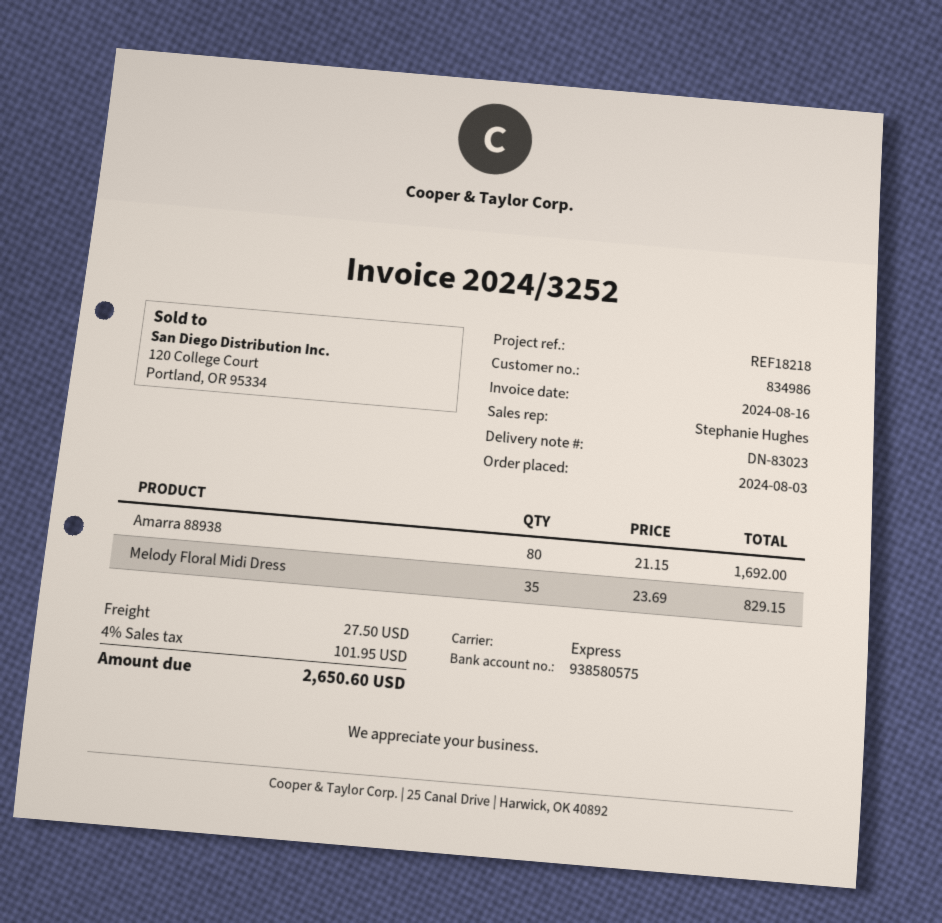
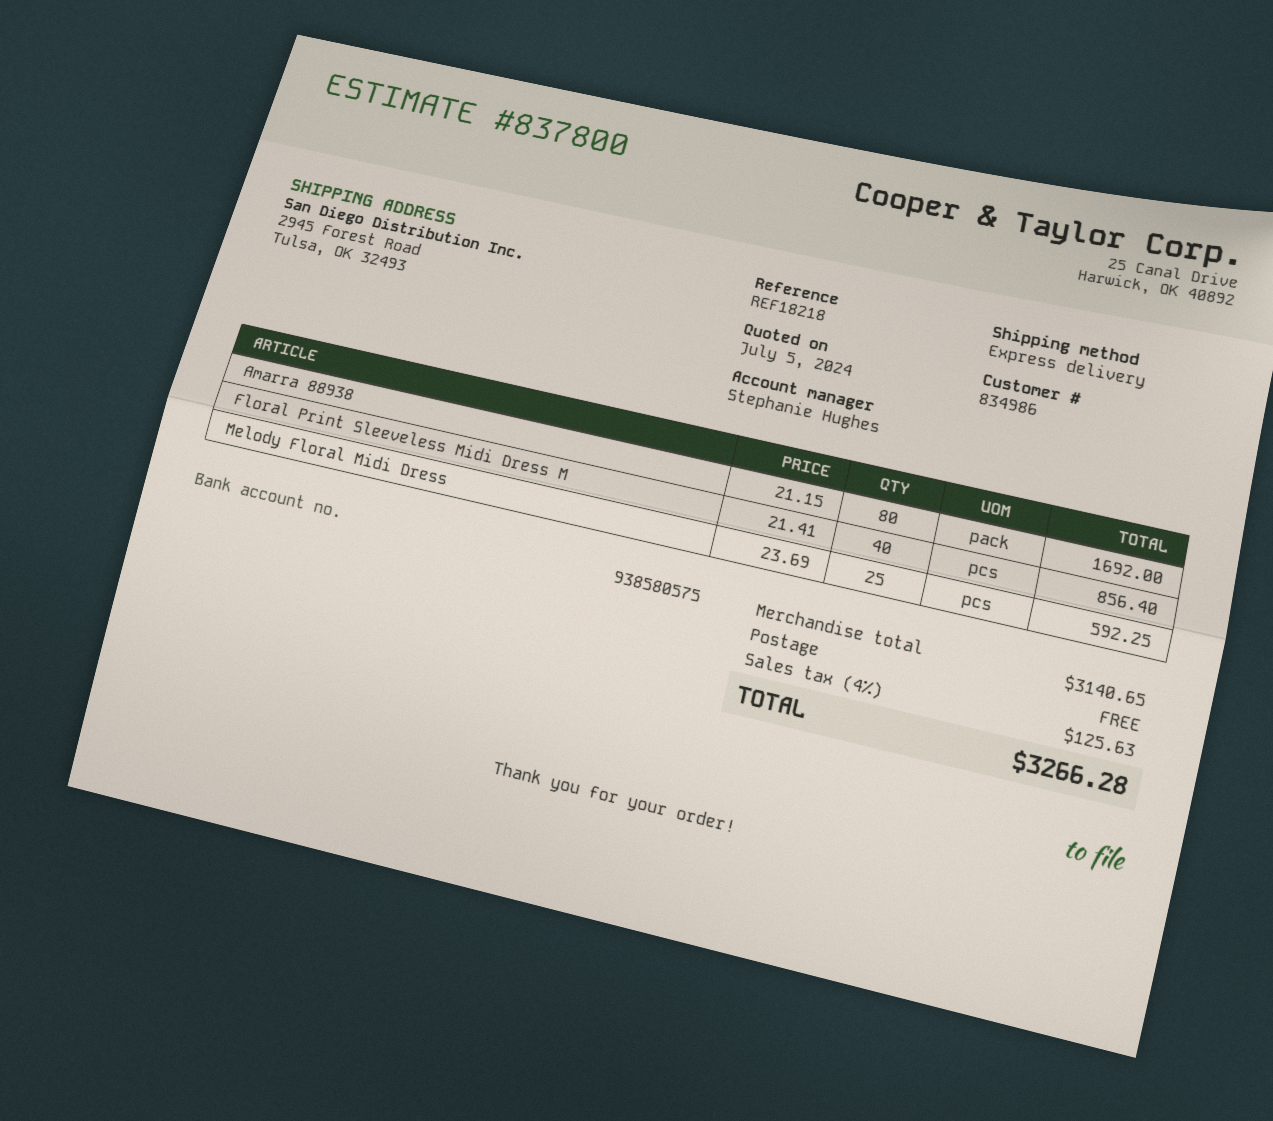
Melody Floral Midi Dress: 35 x 23.69 = 829.15 -> 25 x 23.69 = 592.25
Floral Print Sleeveless Midi Dress M: none -> 40 x 21.41 = 856.40
shipping: 27.50 -> 0.00
tax: 4% = 101.95 -> 4% = 125.63
total: 2650.60 -> 3266.28

